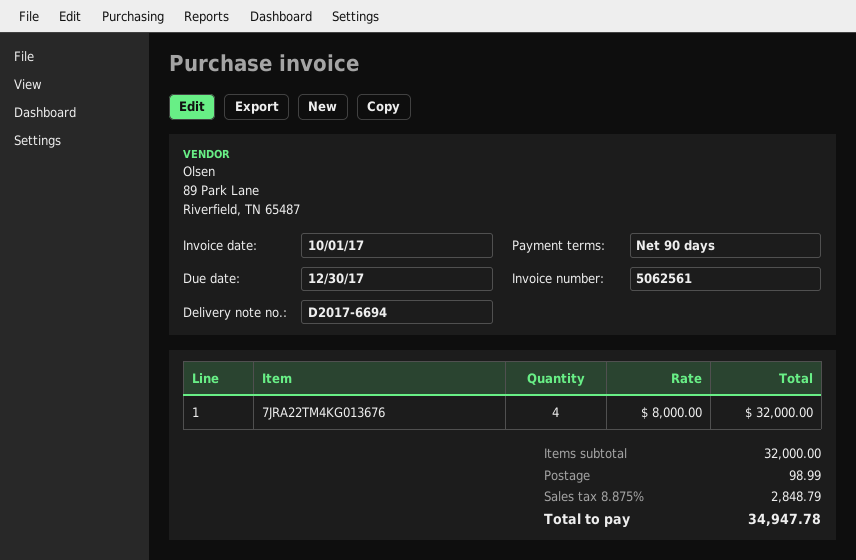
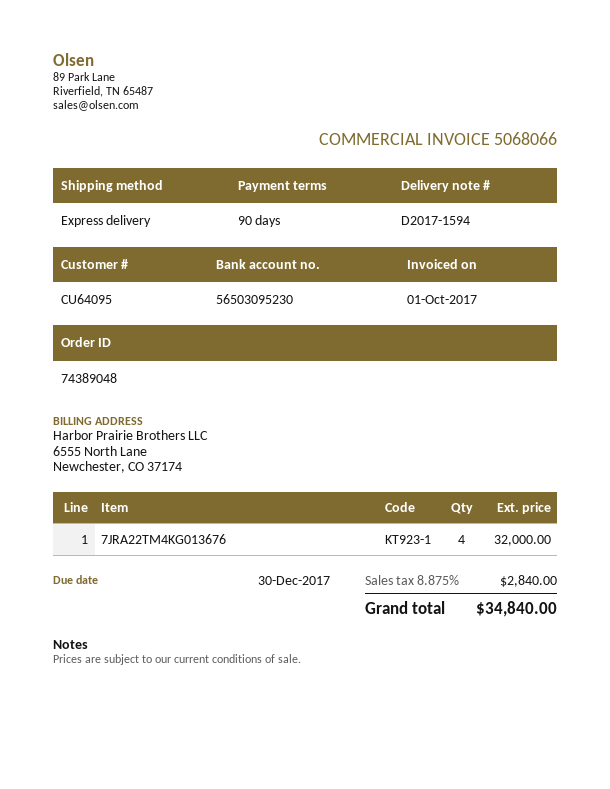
delivery note number: D2017-6694 -> D2017-1594
invoice number: 5062561 -> 5068066
shipping: 98.99 -> none
tax: 8.875% = 2848.79 -> 8.875% = 2840.00
total: 34947.78 -> 34840.00

